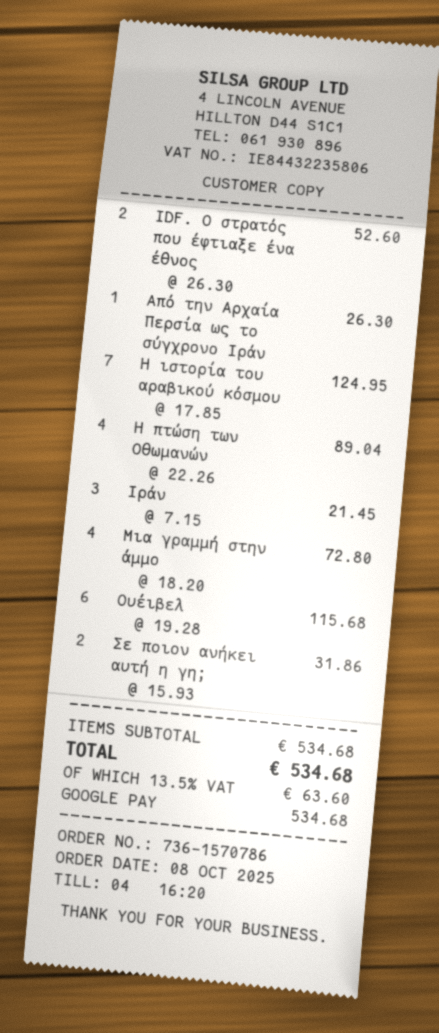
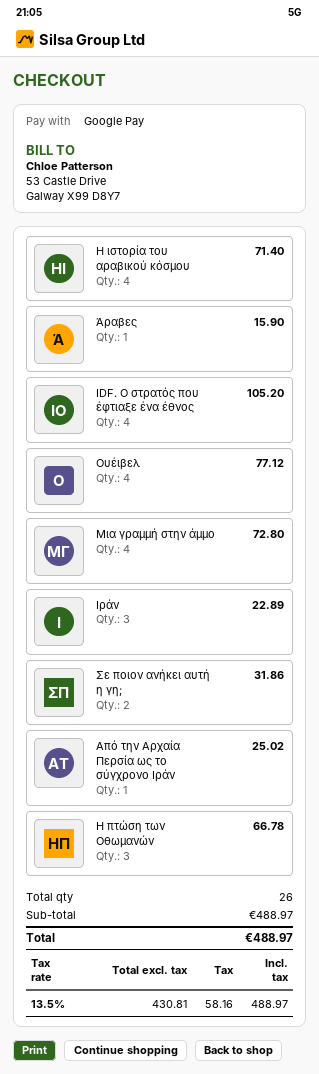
IDF. Ο στρατός που έφτιαξε ένα έθνος: 2 for 52.60 -> 4 for 105.20
Από την Αρχαία Περσία ως το σύγχρονο Ιράν: 1 for 26.30 -> 1 for 25.02
Η ιστορία του αραβικού κόσμου: 7 for 124.95 -> 4 for 71.40
Η πτώση των Οθωμανών: 4 for 89.04 -> 3 for 66.78
Ιράν: 3 for 21.45 -> 3 for 22.89
Ουέιβελ: 6 for 115.68 -> 4 for 77.12
Άραβες: none -> 1 for 15.90
subtotal: 534.68 -> 488.97
tax: 13.5% = 63.60 -> 13.5% = 58.16
total: 534.68 -> 488.97

